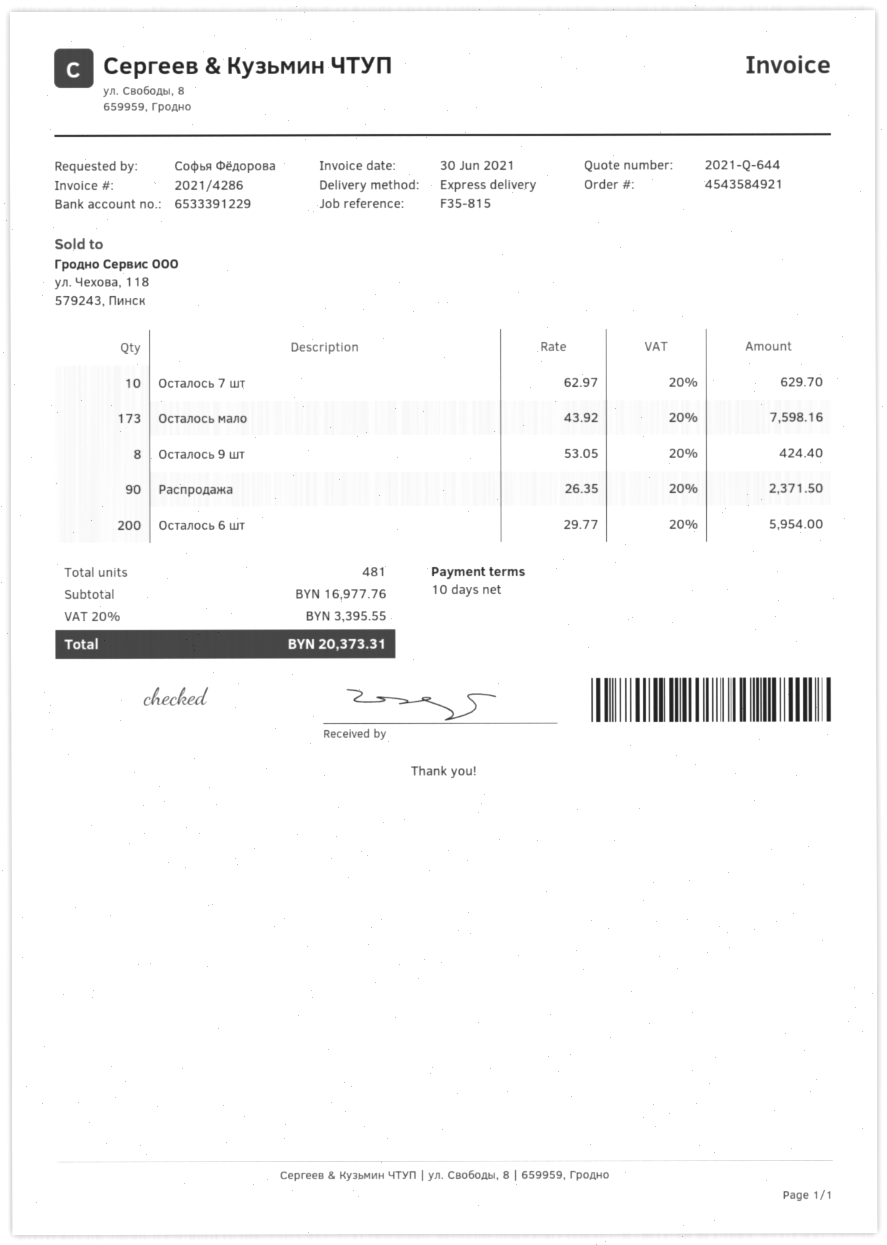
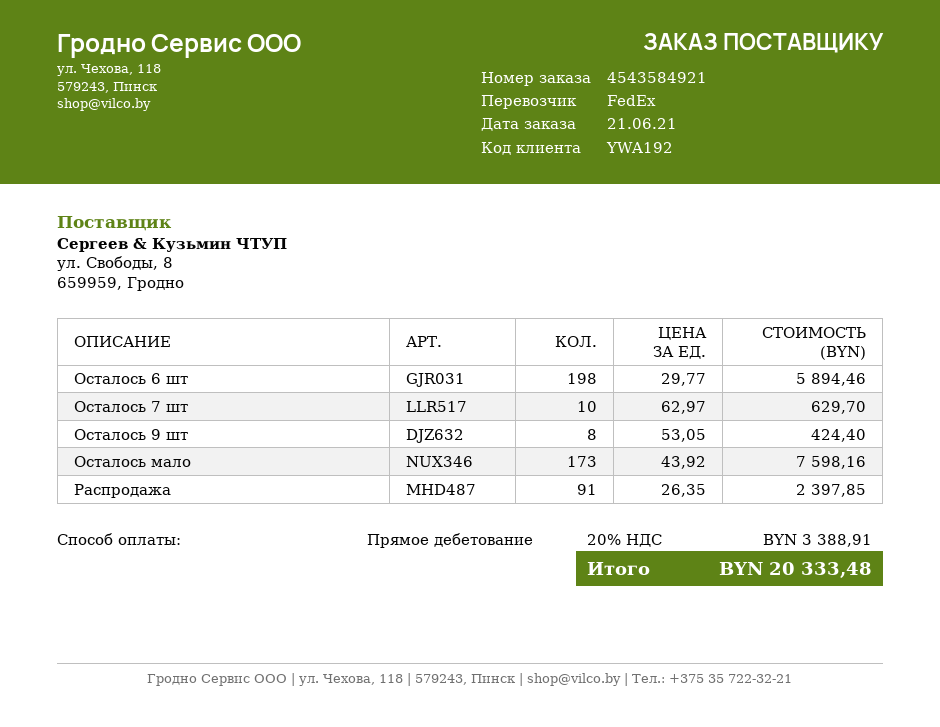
shipping method: express -> FedEx
Распродажа: 90 x 26.35 = 2371.50 -> 91 x 26.35 = 2397.85
Осталось 6 шт: 200 x 29.77 = 5954.00 -> 198 x 29.77 = 5894.46
tax: 20% = 3395.55 -> 20% = 3388.91
total: 20373.31 -> 20333.48

